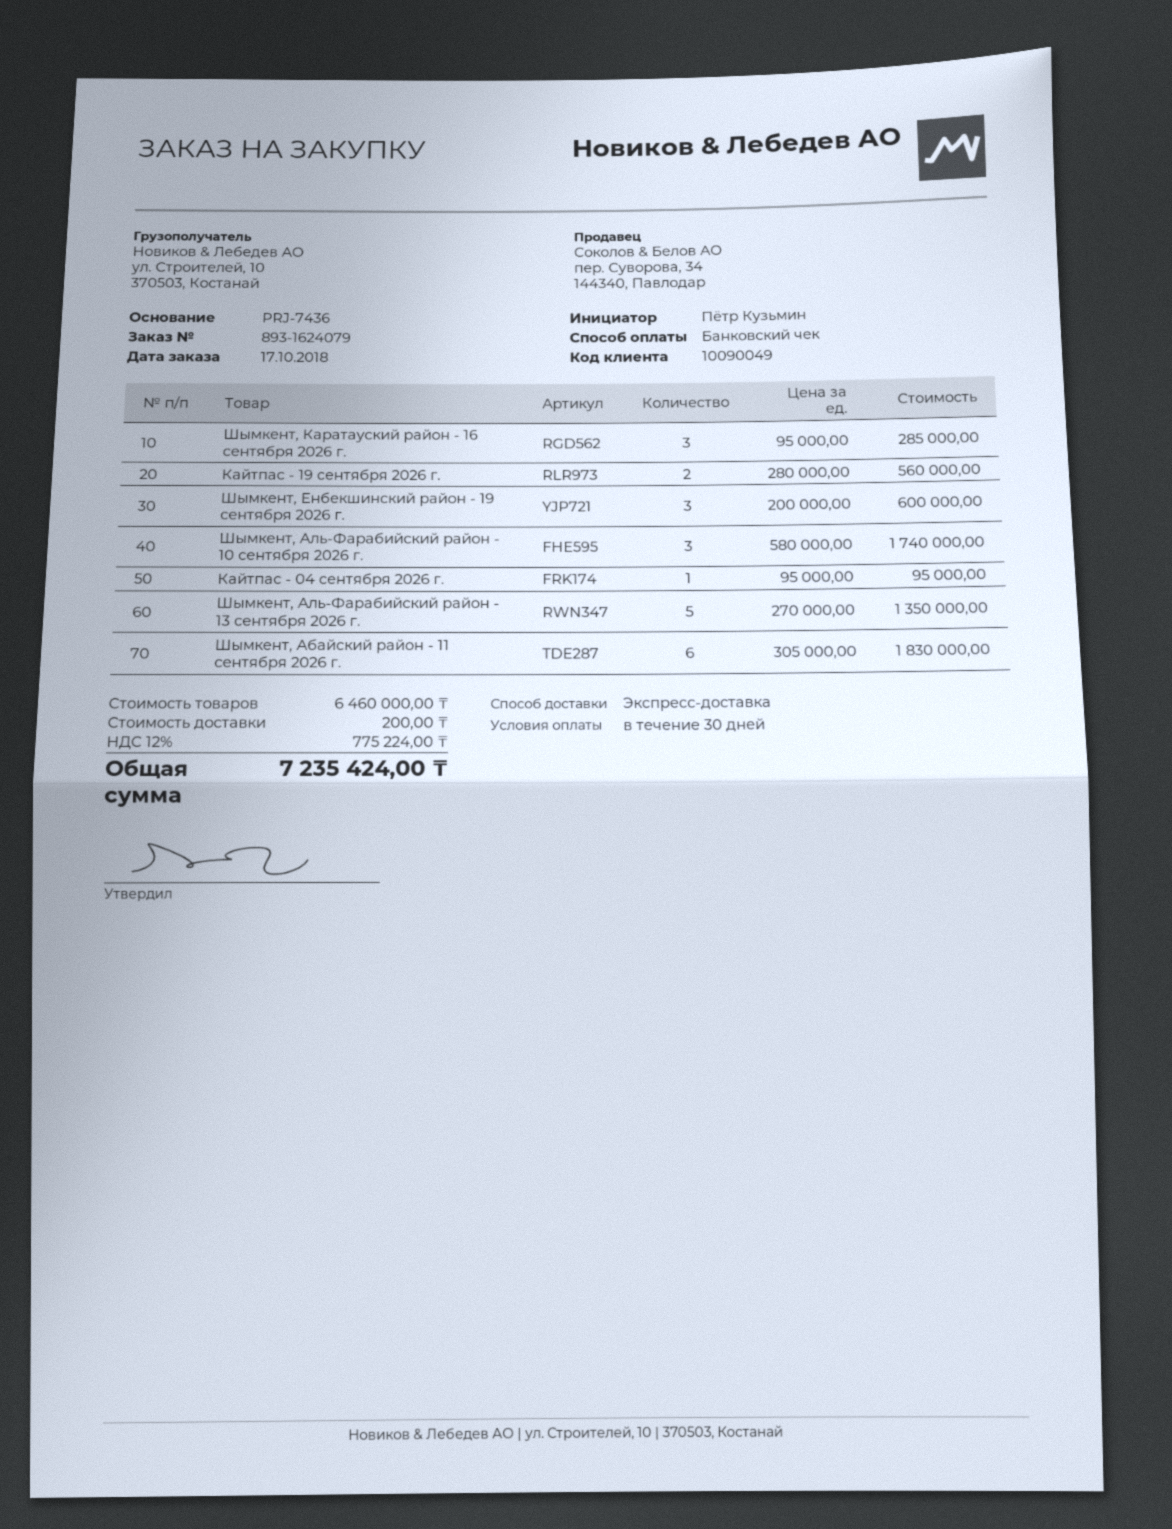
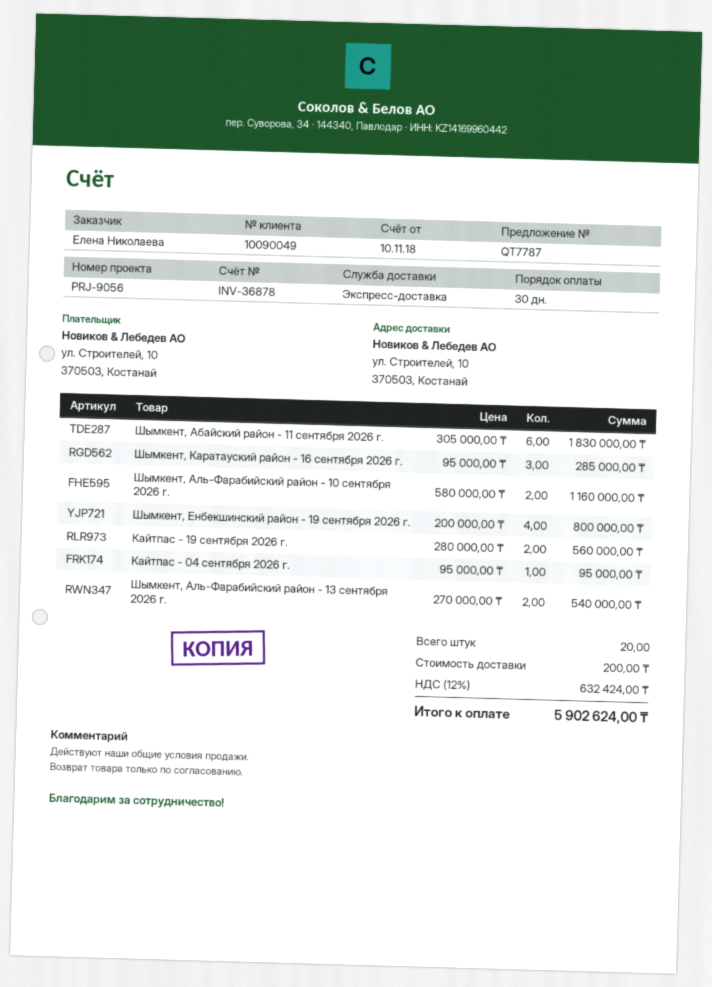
reference: PRJ-7436 -> PRJ-9056
ordered by: Пётр Кузьмин -> Елена Николаева
Шымкент, Енбекшинский район - 19 сентября 2026 г.: 3 x 200000.00 = 600000.00 -> 4 x 200000.00 = 800000.00
Шымкент, Аль-Фарабийский район - 10 сентября 2026 г.: 3 x 580000.00 = 1740000.00 -> 2 x 580000.00 = 1160000.00
Шымкент, Аль-Фарабийский район - 13 сентября 2026 г.: 5 x 270000.00 = 1350000.00 -> 2 x 270000.00 = 540000.00
tax: 12% = 775224.00 -> 12% = 632424.00
total: 7235424.00 -> 5902624.00

